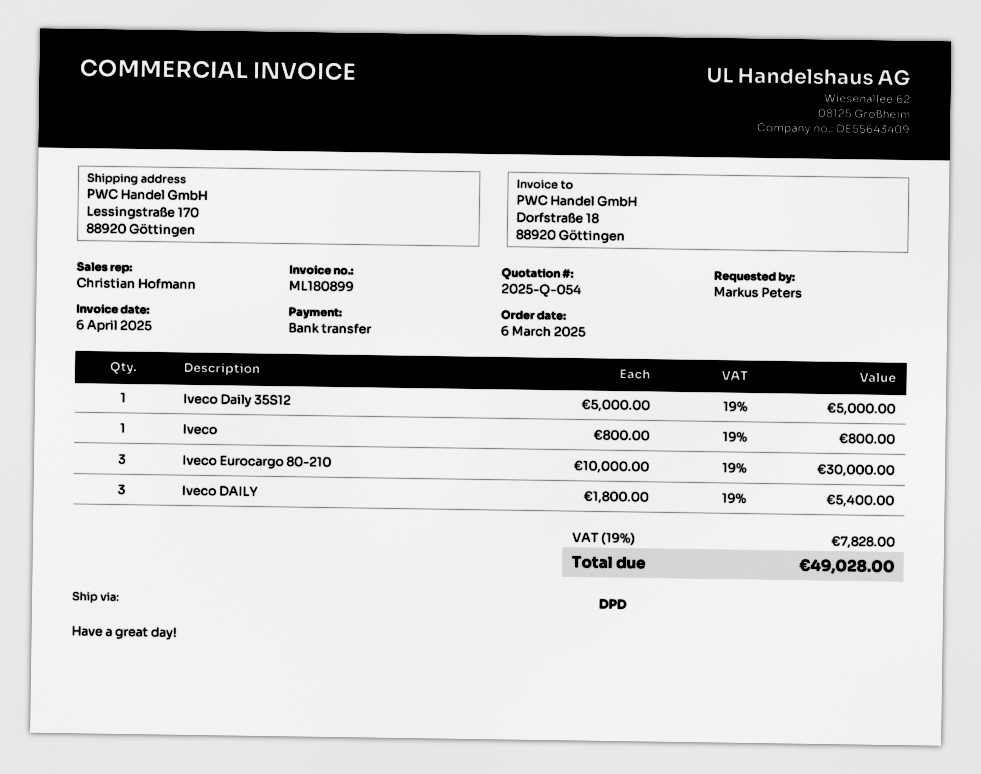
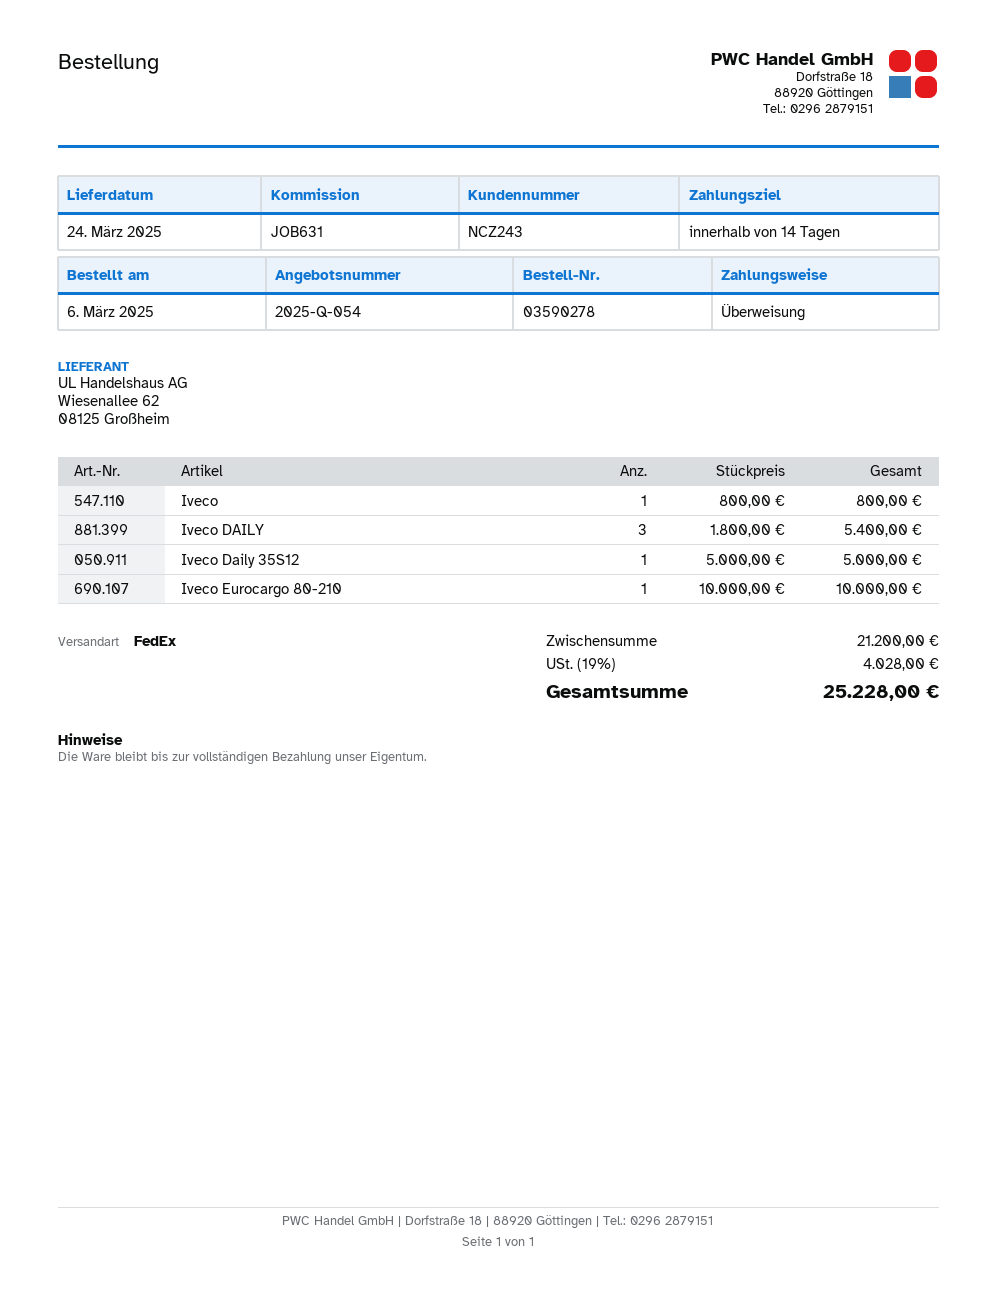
shipping method: DPD -> FedEx
Iveco Eurocargo 80-210: 3 x 10000.00 = 30000.00 -> 1 x 10000.00 = 10000.00
tax: 19% = 7828.00 -> 19% = 4028.00
total: 49028.00 -> 25228.00

